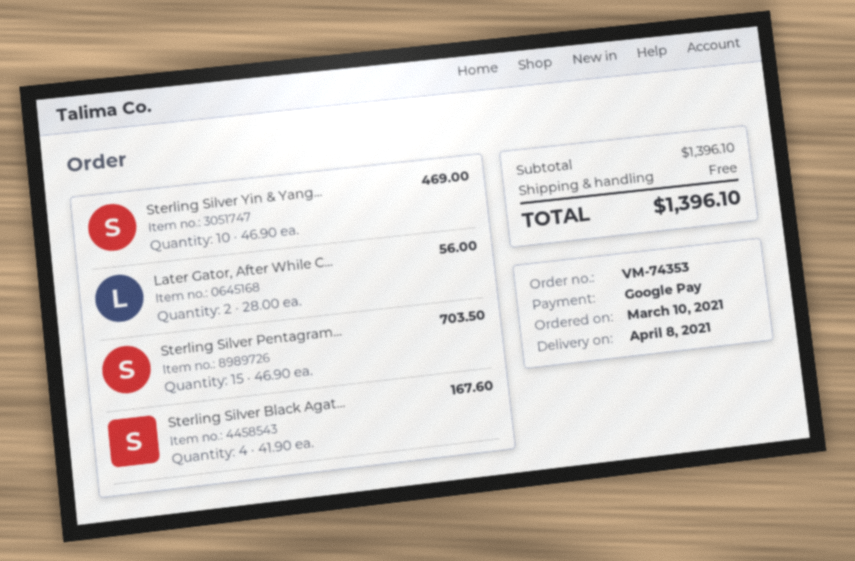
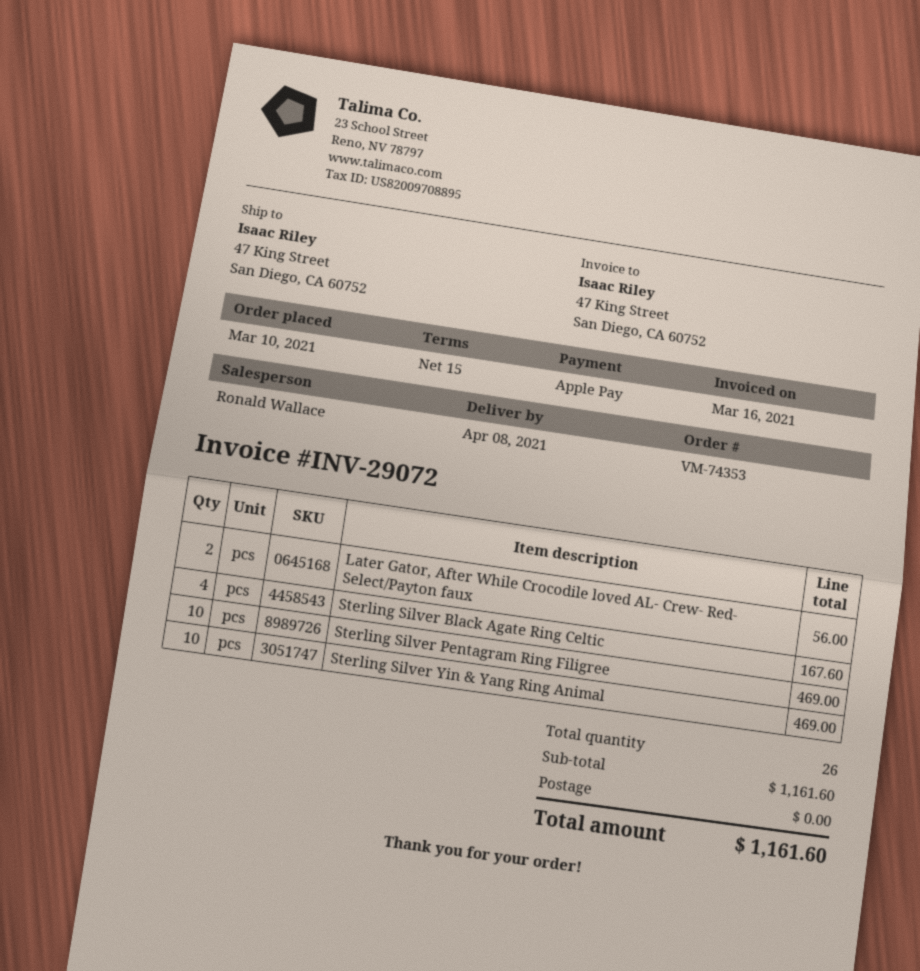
payment method: Google Pay -> Apple Pay
Sterling Silver Pentagram...: 15 for 703.50 -> 10 for 469.00
subtotal: 1396.10 -> 1161.60
total: 1396.10 -> 1161.60

